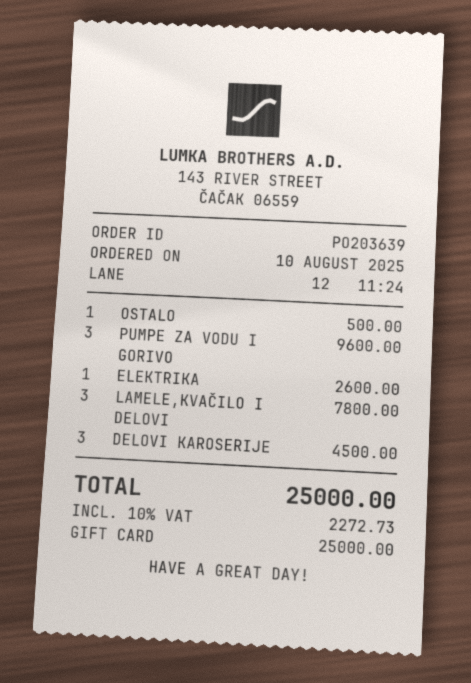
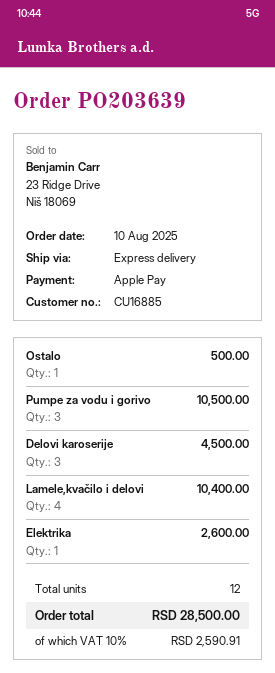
payment method: gift card -> Apple Pay
PUMPE ZA VODU I GORIVO: 3 for 9600.00 -> 3 for 10500.00
LAMELE,KVAČILO I DELOVI: 3 for 7800.00 -> 4 for 10400.00
tax: 10% = 2272.73 -> 10% = 2590.91
total: 25000.00 -> 28500.00

